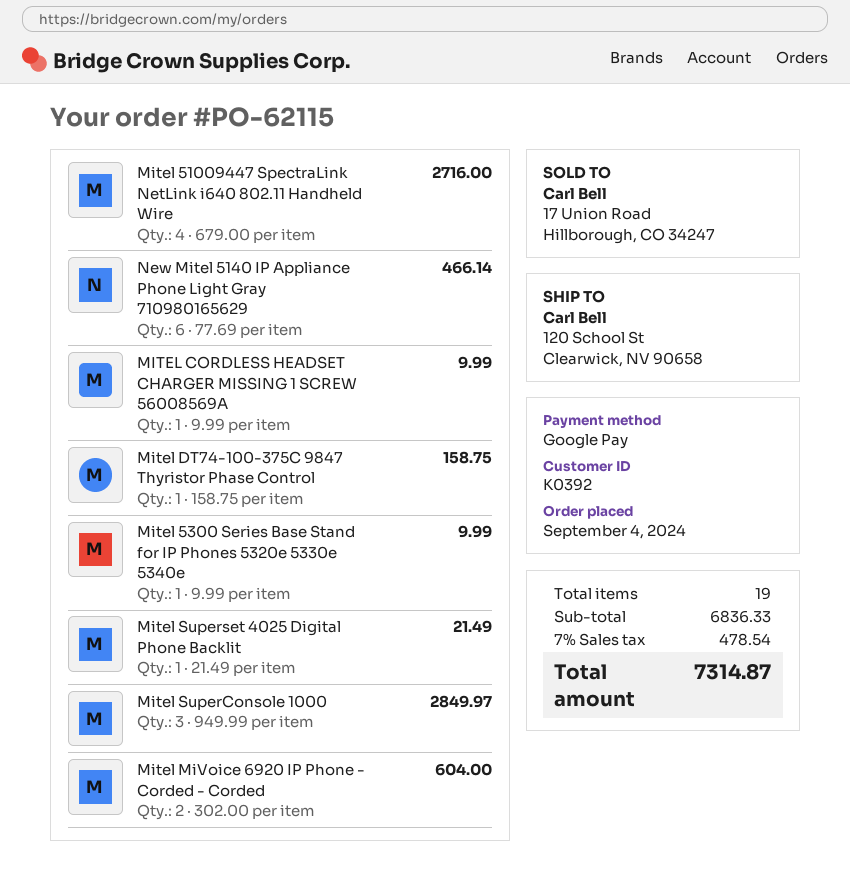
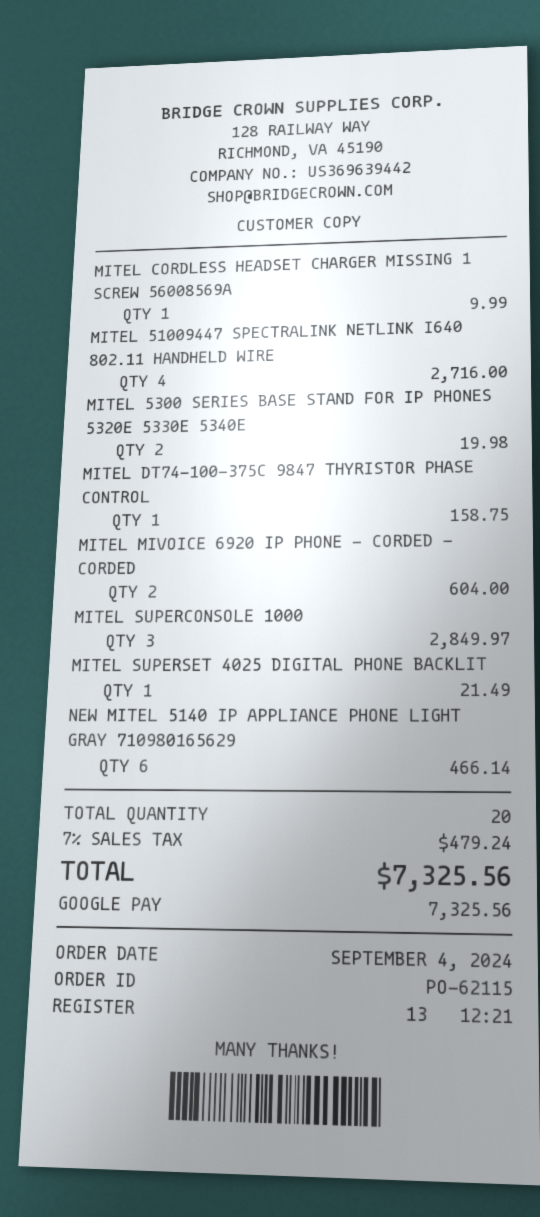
Mitel 5300 Series Base Stand for IP Phones 5320e 5330e 5340e: 1 for 9.99 -> 2 for 19.98
total quantity: 19 -> 20
tax: 7% = 478.54 -> 7% = 479.24
total: 7314.87 -> 7325.56

